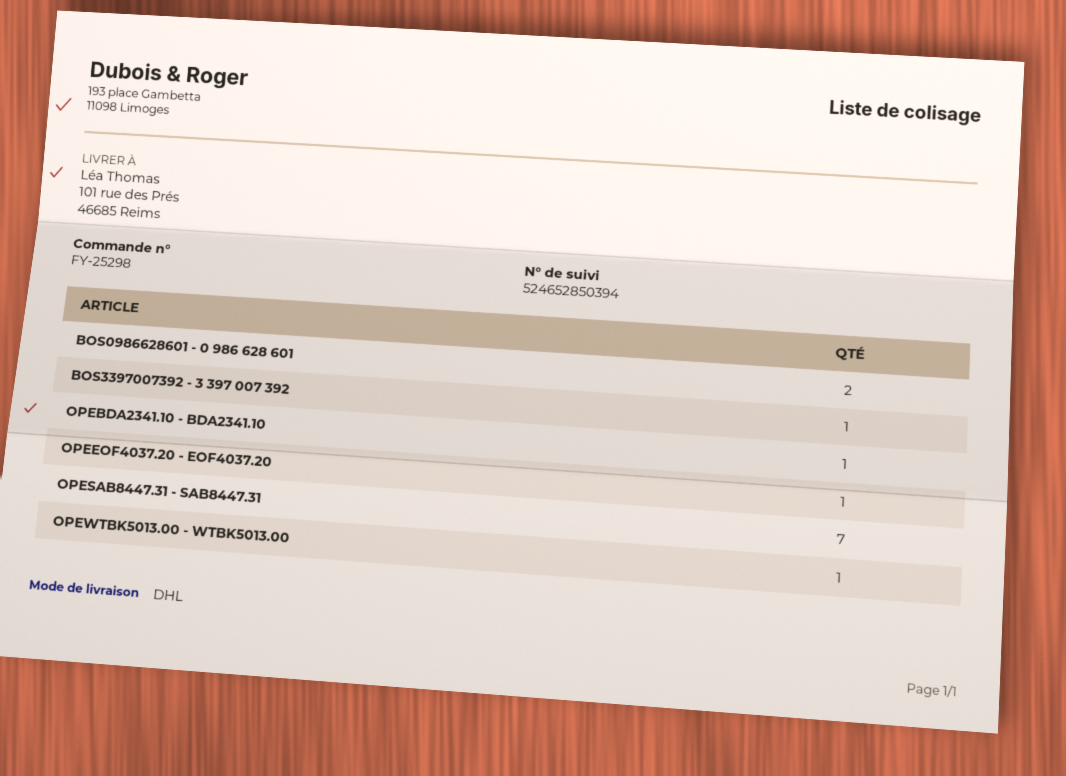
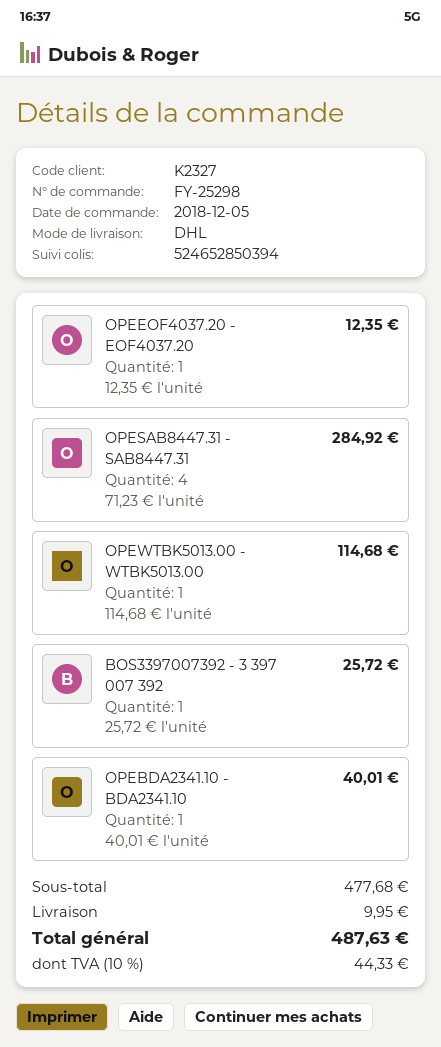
BOS0986628601 - 0 986 628 601: 2 -> none
OPESAB8447.31 - SAB8447.31: 7 -> 4

